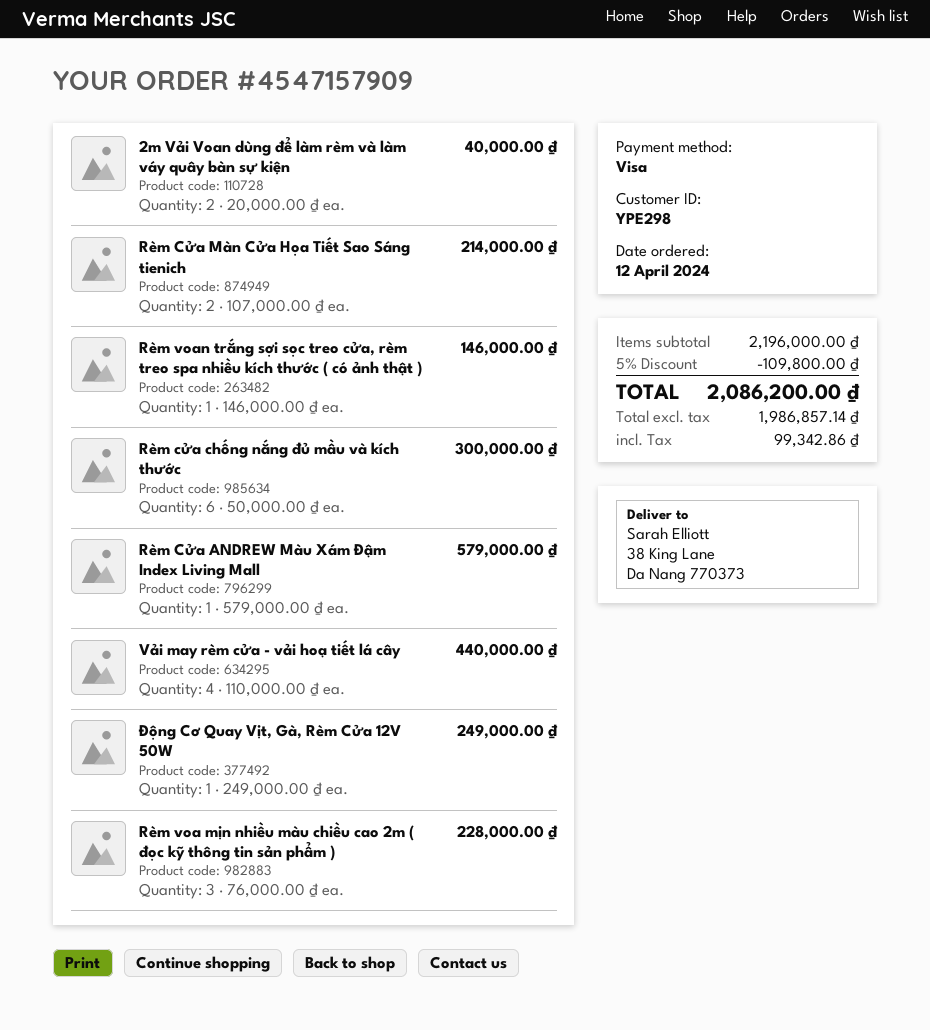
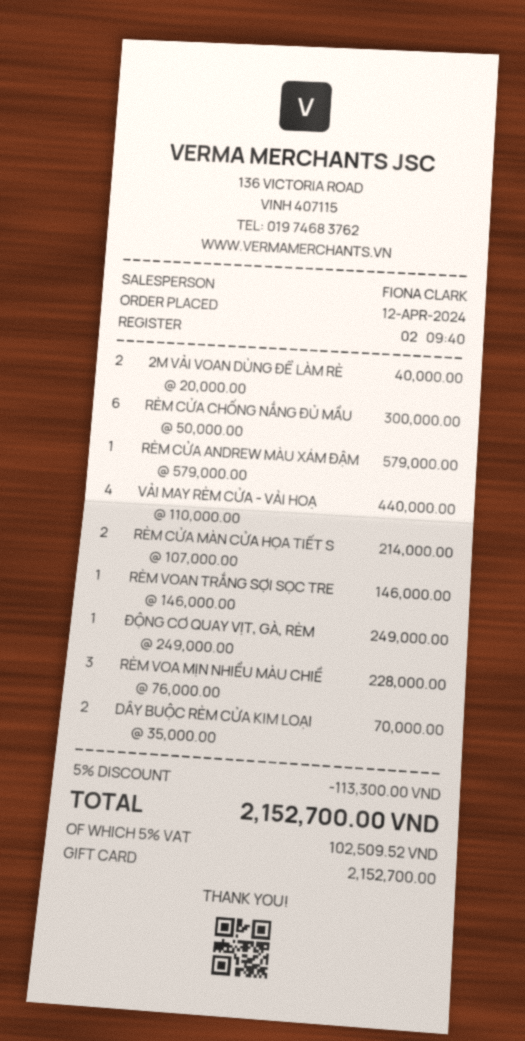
payment method: Visa -> gift card
DÂY BUỘC RÈM CỬA KIM LOẠI: none -> 2 x 35000.00 = 70000.00
discount: 5% = 109800.00 -> 5% = 113300.00
tax: 99342.86 -> 102509.52
total: 2086200.00 -> 2152700.00

